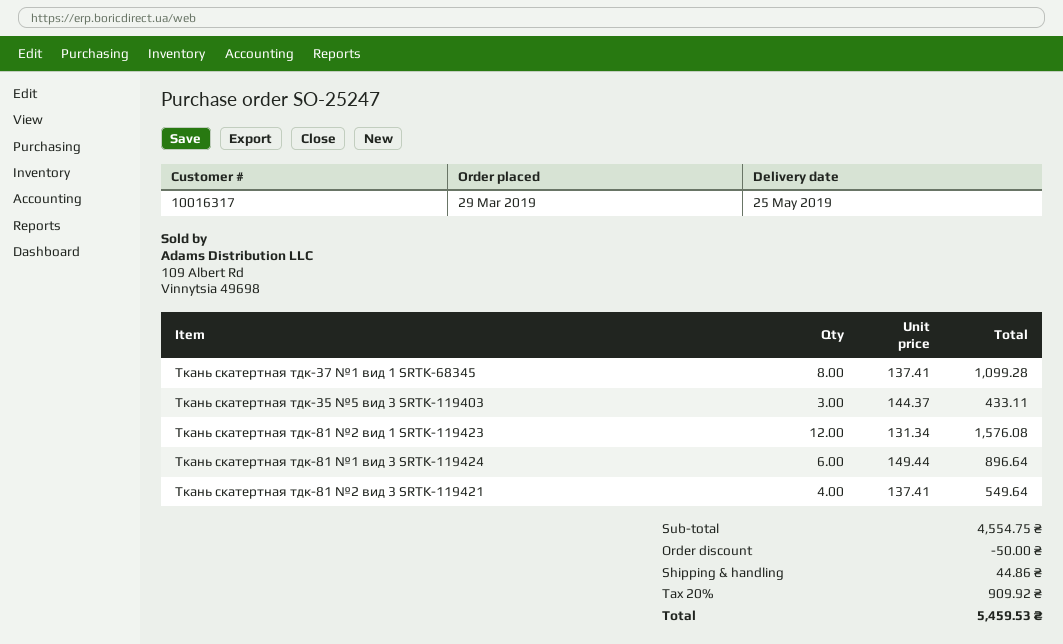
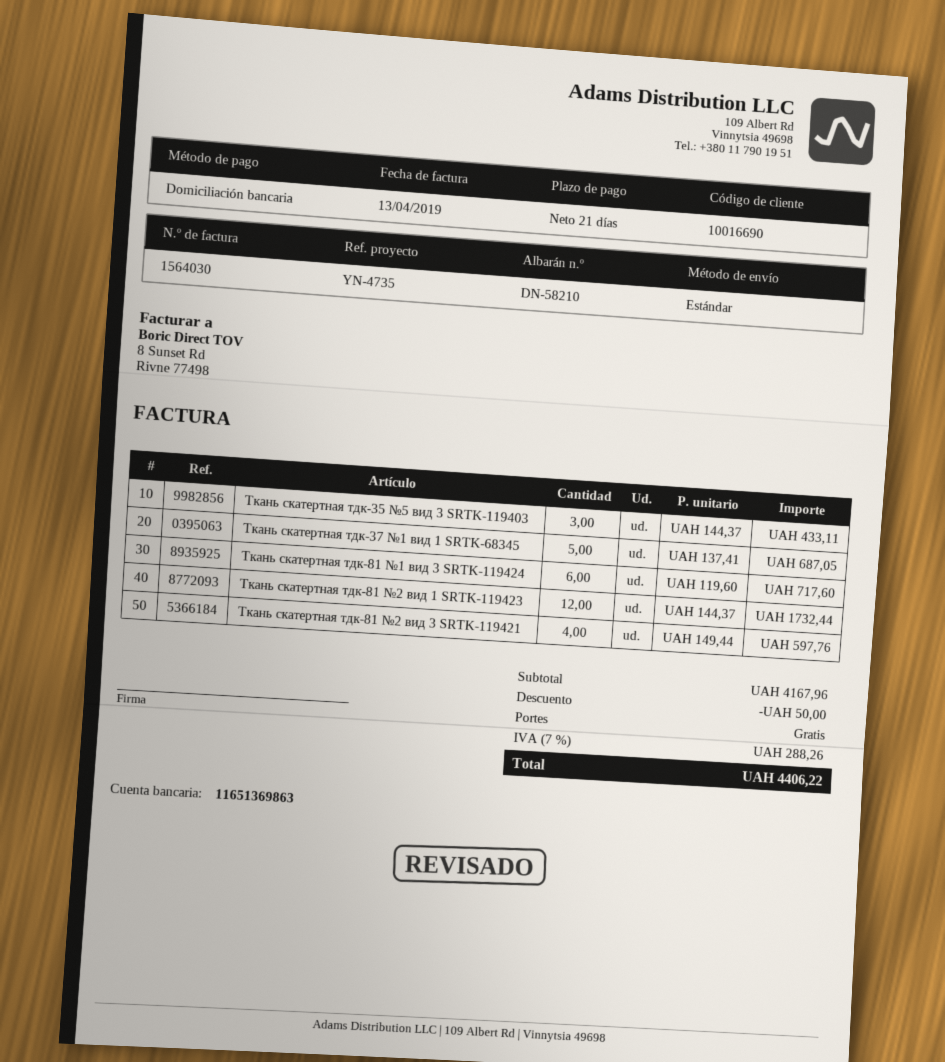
customer number: 10016317 -> 10016690
Ткань скатертная тдк-37 №1 вид 1 SRTK-68345: 8 x 137.41 = 1099.28 -> 5 x 137.41 = 687.05
Ткань скатертная тдк-81 №2 вид 1 SRTK-119423: 12 x 131.34 = 1576.08 -> 12 x 144.37 = 1732.44
Ткань скатертная тдк-81 №1 вид 3 SRTK-119424: 6 x 149.44 = 896.64 -> 6 x 119.60 = 717.60
Ткань скатертная тдк-81 №2 вид 3 SRTK-119421: 4 x 137.41 = 549.64 -> 4 x 149.44 = 597.76
subtotal: 4554.75 -> 4167.96
shipping: 44.86 -> 0.00
tax: 20% = 909.92 -> 7% = 288.26
total: 5459.53 -> 4406.22

